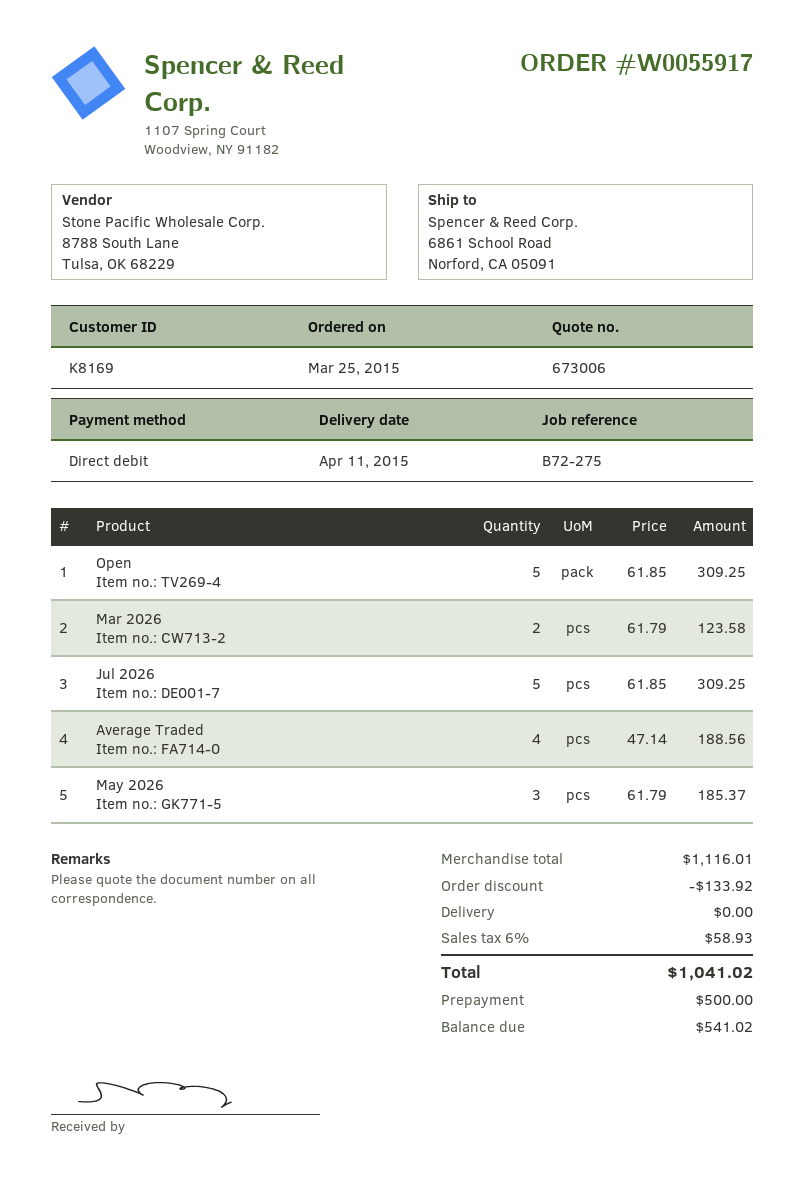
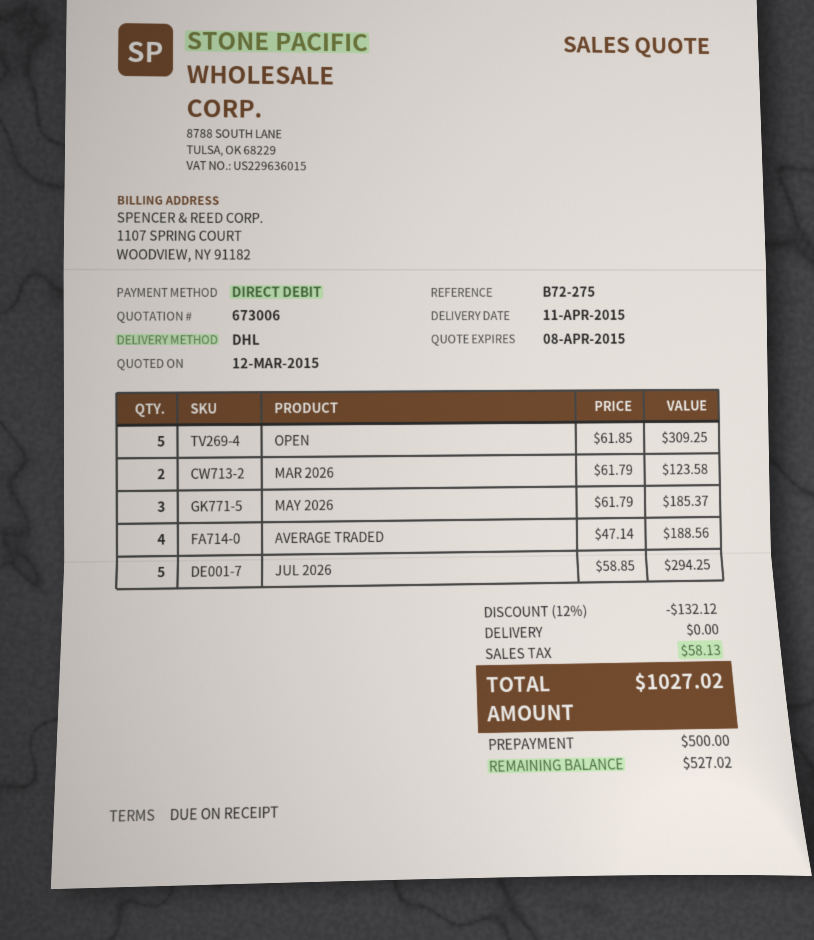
Jul 2026: 5 x 61.85 = 309.25 -> 5 x 58.85 = 294.25
discount: 133.92 -> 132.12
tax: 58.93 -> 58.13
total: 1041.02 -> 1027.02
balance: 541.02 -> 527.02

